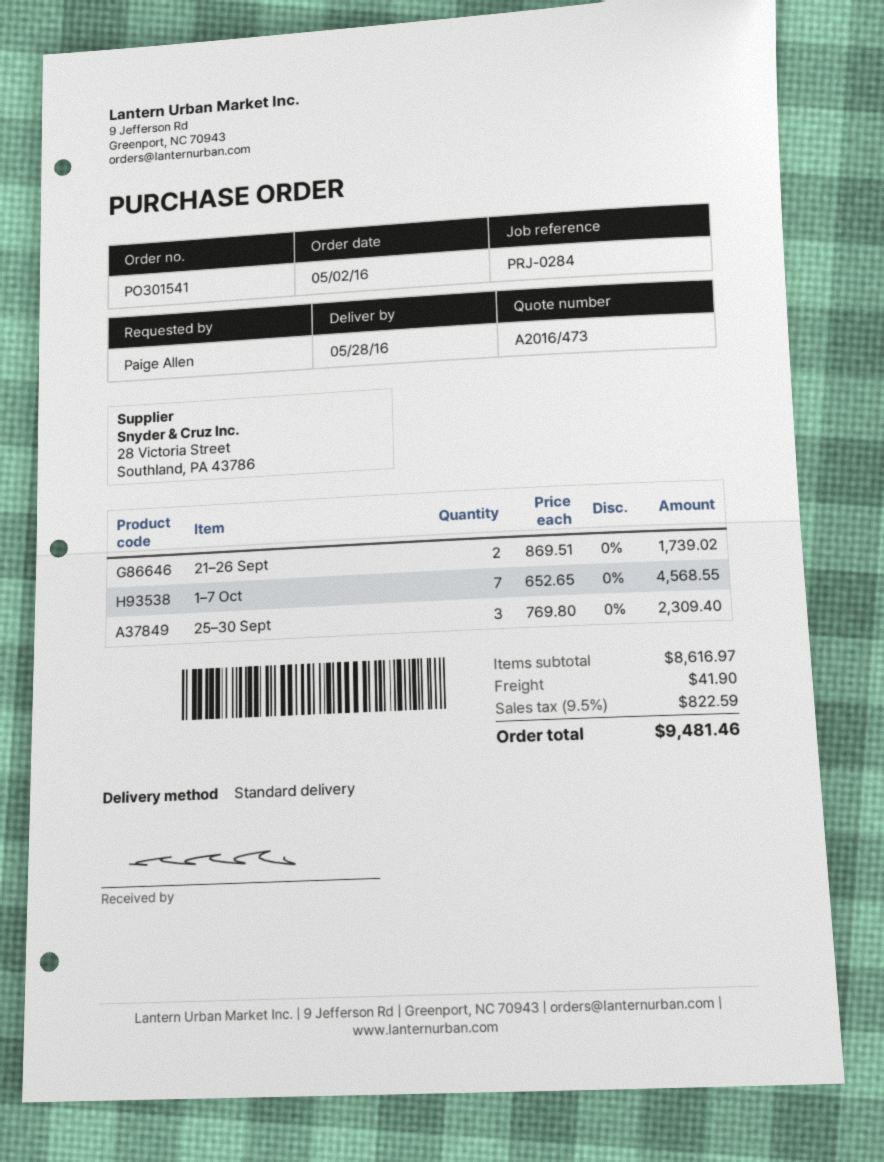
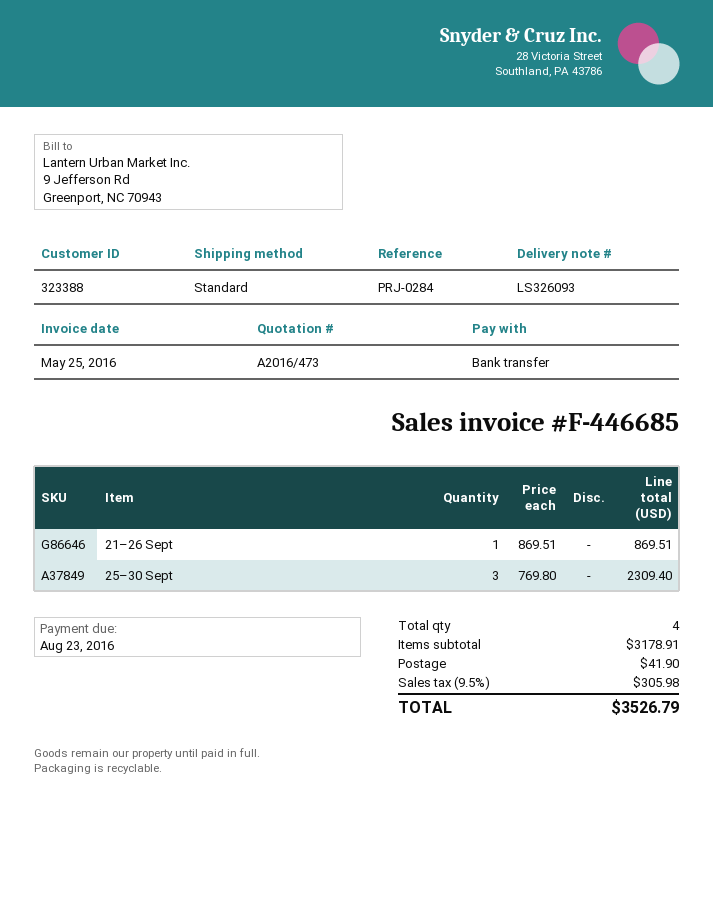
21–26 Sept: 2 x 869.51 = 1739.02 -> 1 x 869.51 = 869.51
1–7 Oct: 7 x 652.65 = 4568.55 -> none
subtotal: 8616.97 -> 3178.91
tax: 9.5% = 822.59 -> 9.5% = 305.98
total: 9481.46 -> 3526.79

